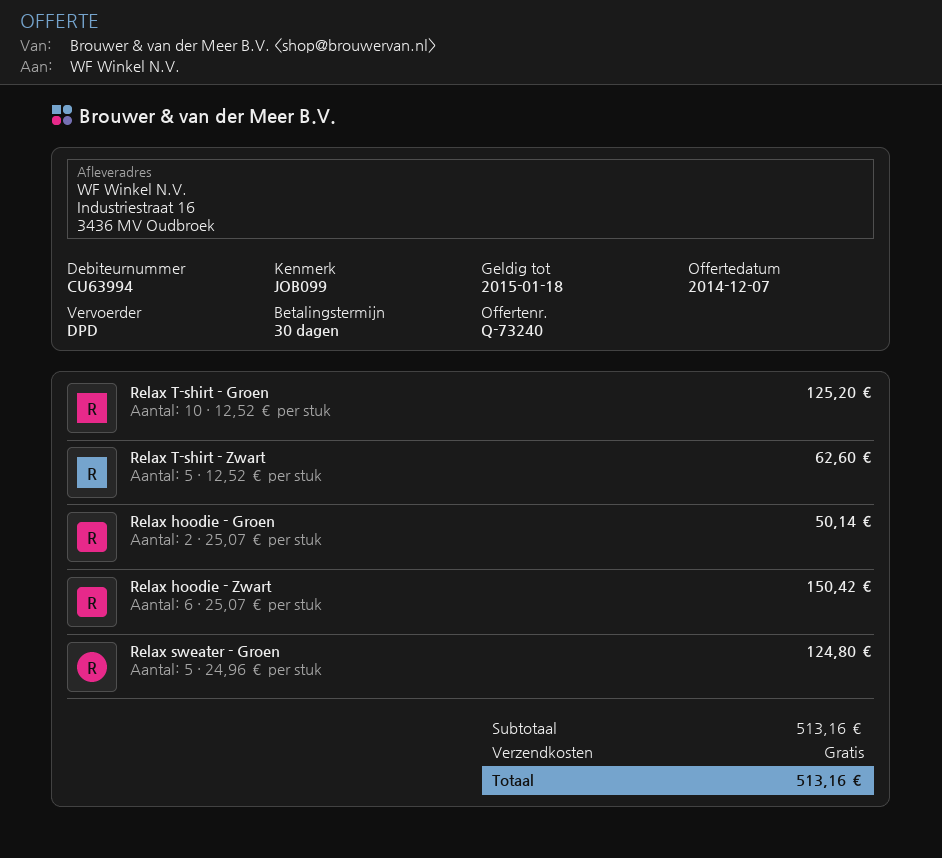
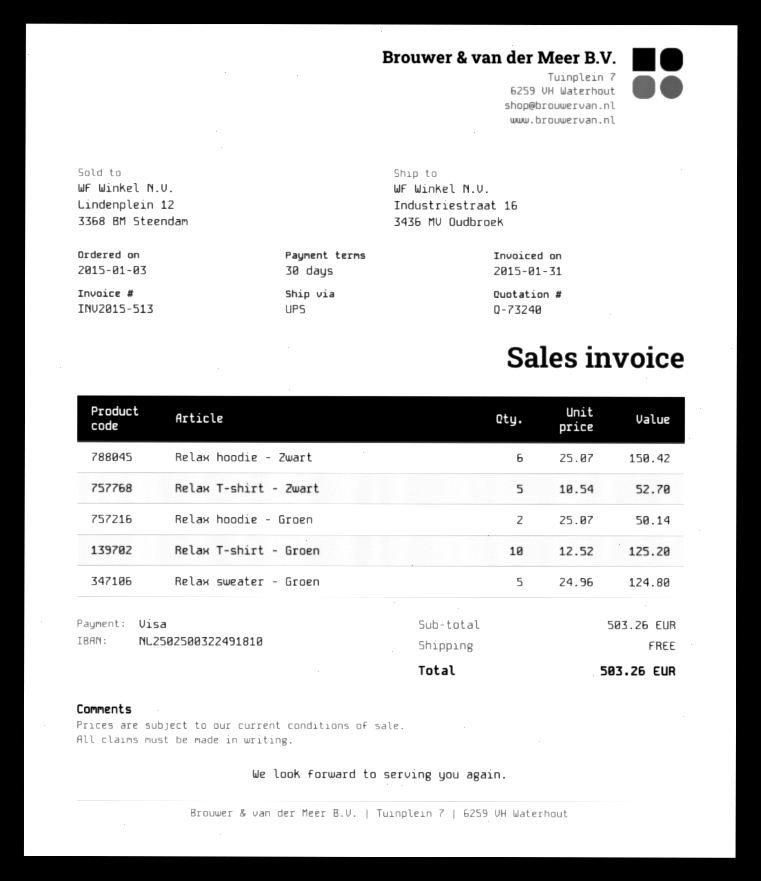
shipping method: DPD -> UPS
Relax T-shirt - Zwart: 5 x 12.52 = 62.60 -> 5 x 10.54 = 52.70
subtotal: 513.16 -> 503.26
total: 513.16 -> 503.26

